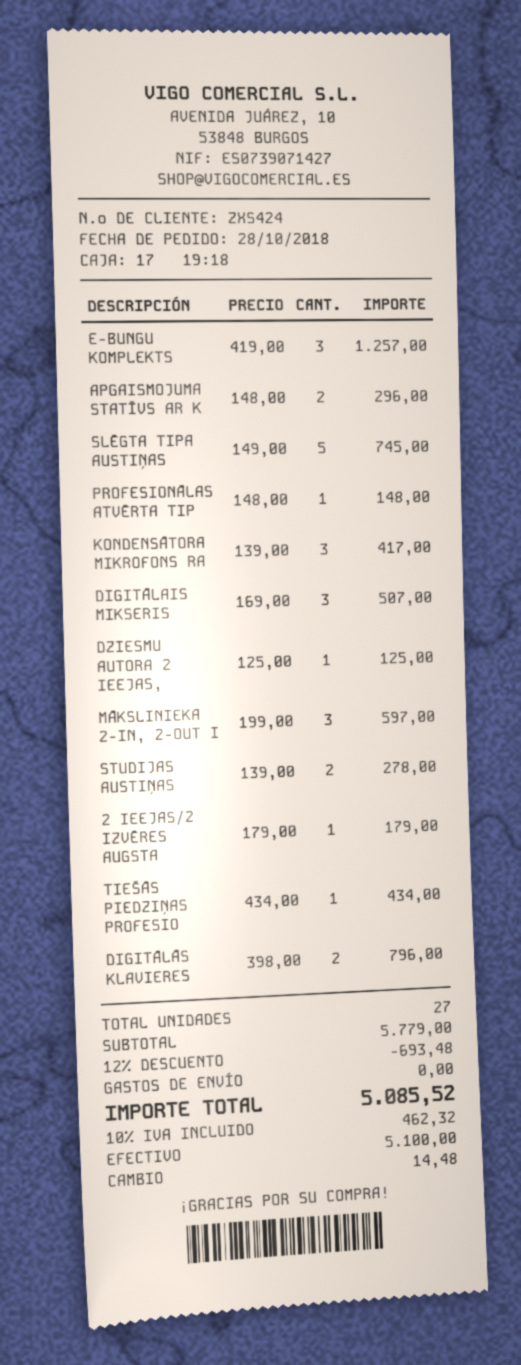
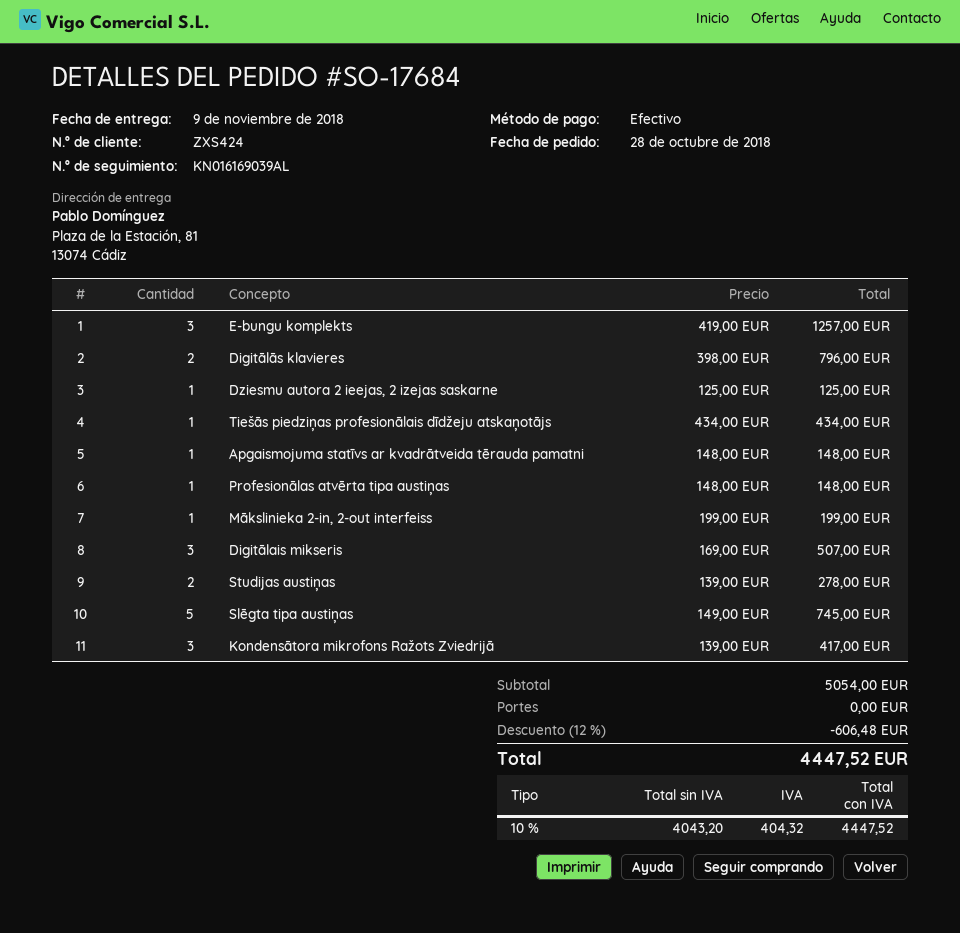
APGAISMOJUMA STATĪVS AR K: 2 x 148.00 = 296.00 -> 1 x 148.00 = 148.00
MĀKSLINIEKA 2-IN, 2-OUT I: 3 x 199.00 = 597.00 -> 1 x 199.00 = 199.00
2 IEEJAS/2 IZVĒRES AUGSTA: 1 x 179.00 = 179.00 -> none
subtotal: 5779.00 -> 5054.00
discount: 12% = 693.48 -> 12% = 606.48
tax: 10% = 462.32 -> 10% = 404.32
total: 5085.52 -> 4447.52

